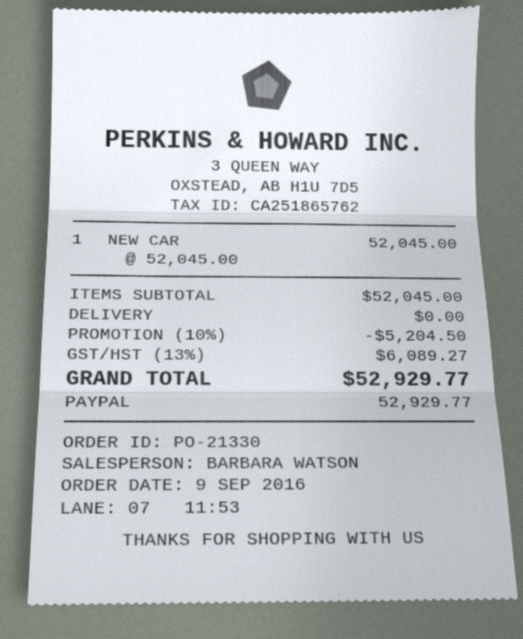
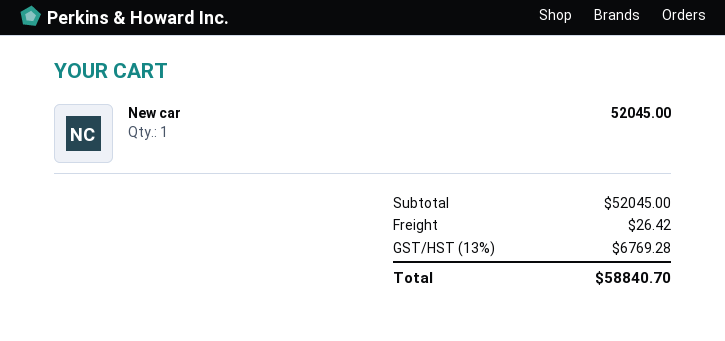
discount: 10% = 5204.50 -> none
shipping: 0.00 -> 26.42
tax: 13% = 6089.27 -> 13% = 6769.28
total: 52929.77 -> 58840.70

